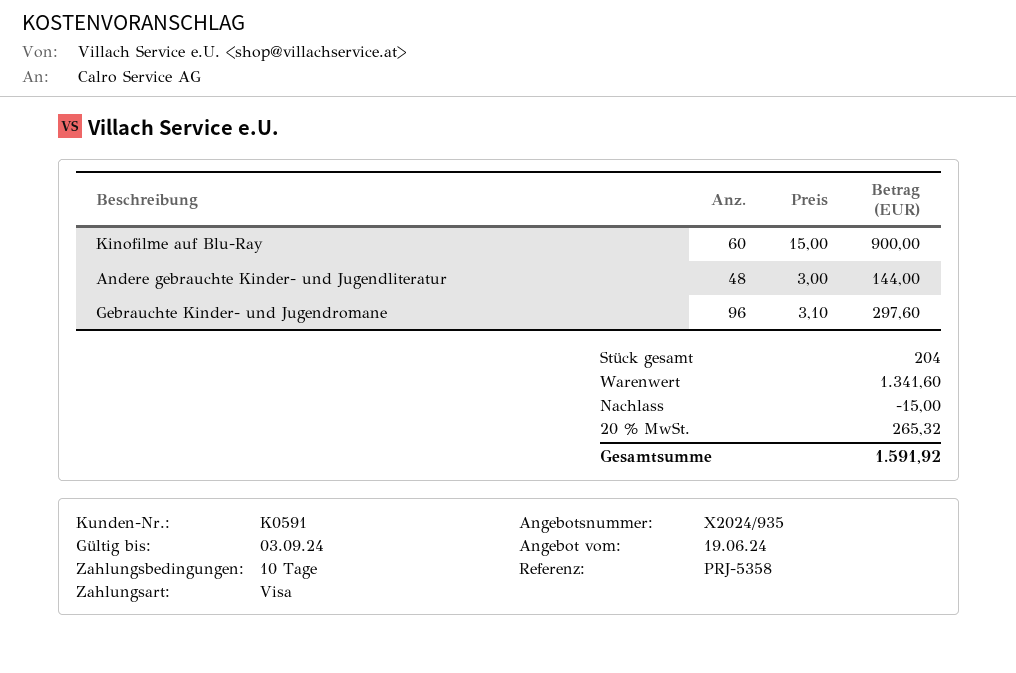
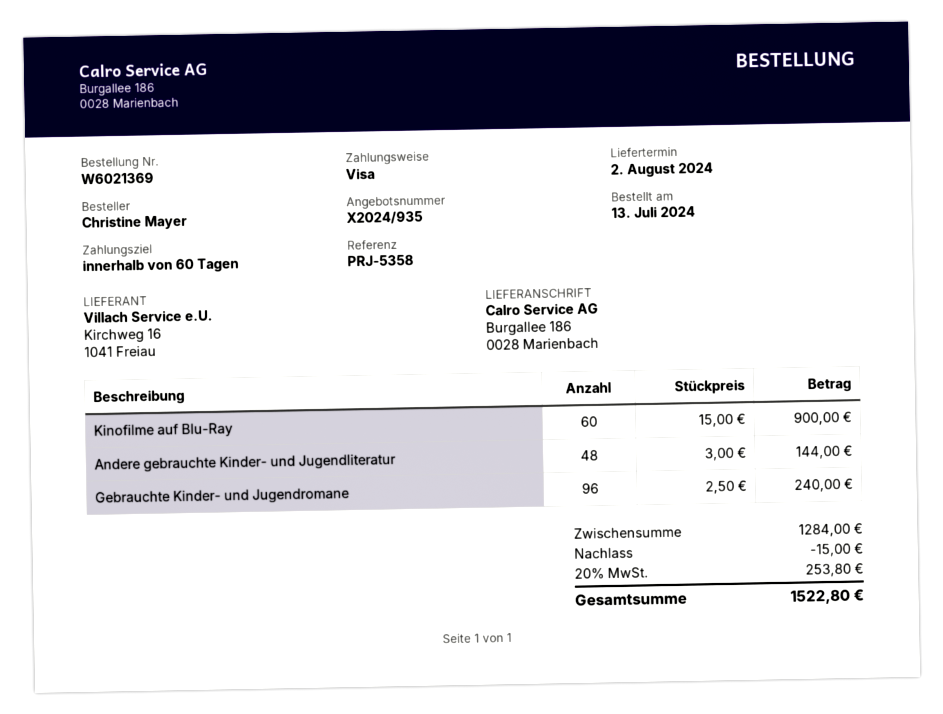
payment terms: 10 days -> 60 days
Gebrauchte Kinder- und Jugendromane: 96 x 3.10 = 297.60 -> 96 x 2.50 = 240.00
subtotal: 1341.60 -> 1284.00
tax: 20% = 265.32 -> 20% = 253.80
total: 1591.92 -> 1522.80

